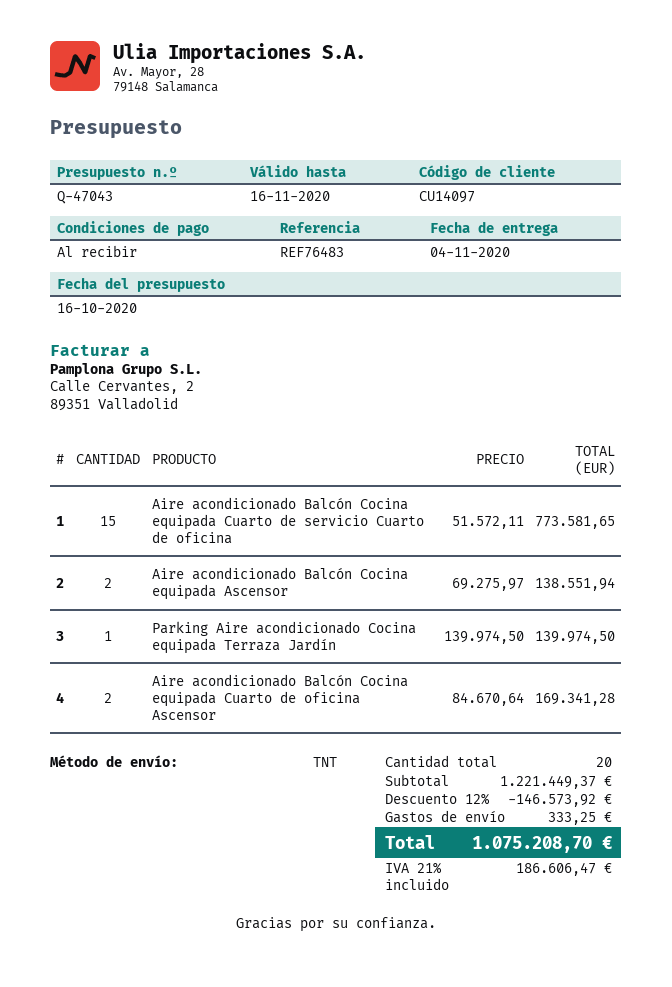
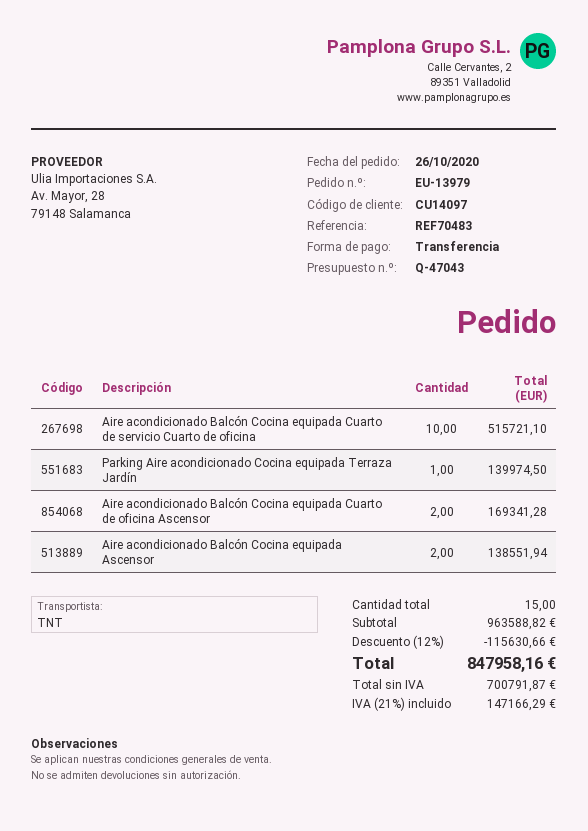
reference: REF76483 -> REF70483
Aire acondicionado Balcón Cocina equipada Cuarto de servicio Cuarto de oficina: 15 for 773581.65 -> 10 for 515721.10
total quantity: 20 -> 15
subtotal: 1221449.37 -> 963588.82
discount: 12% = 146573.92 -> 12% = 115630.66
shipping: 333.25 -> none
tax: 21% = 186606.47 -> 21% = 147166.29
total: 1075208.70 -> 847958.16

